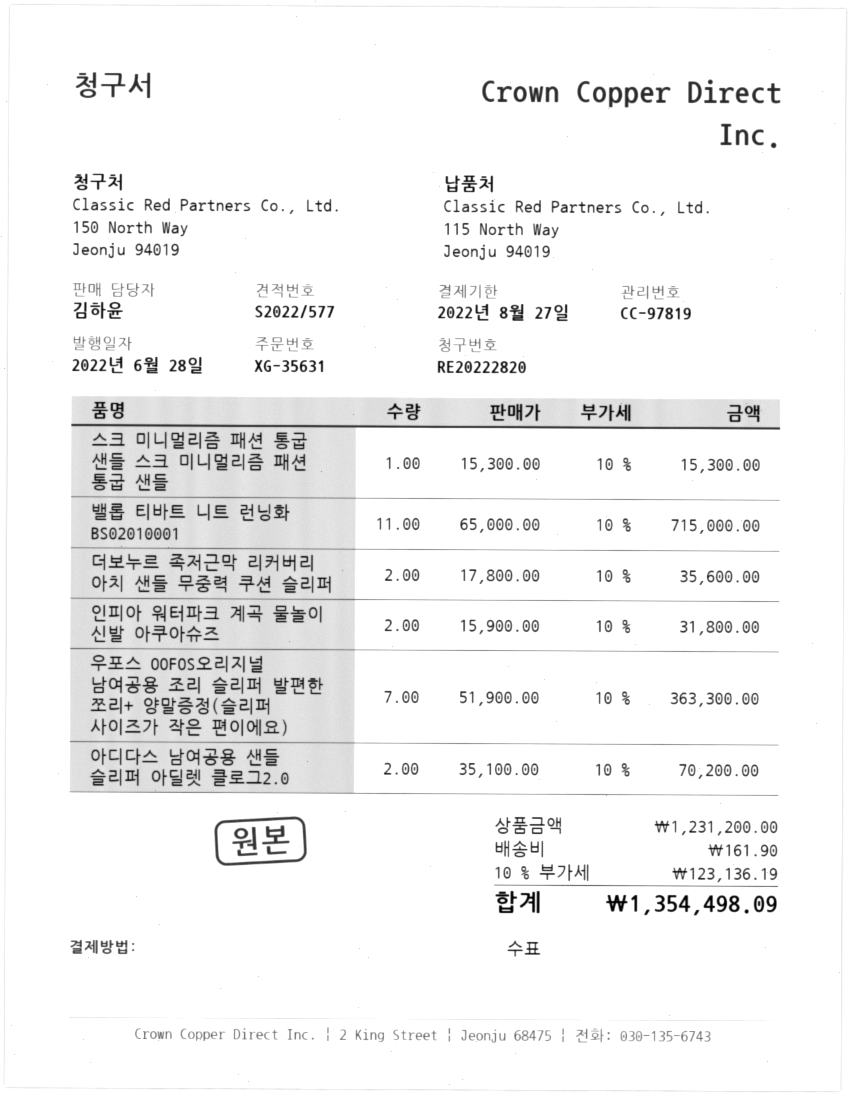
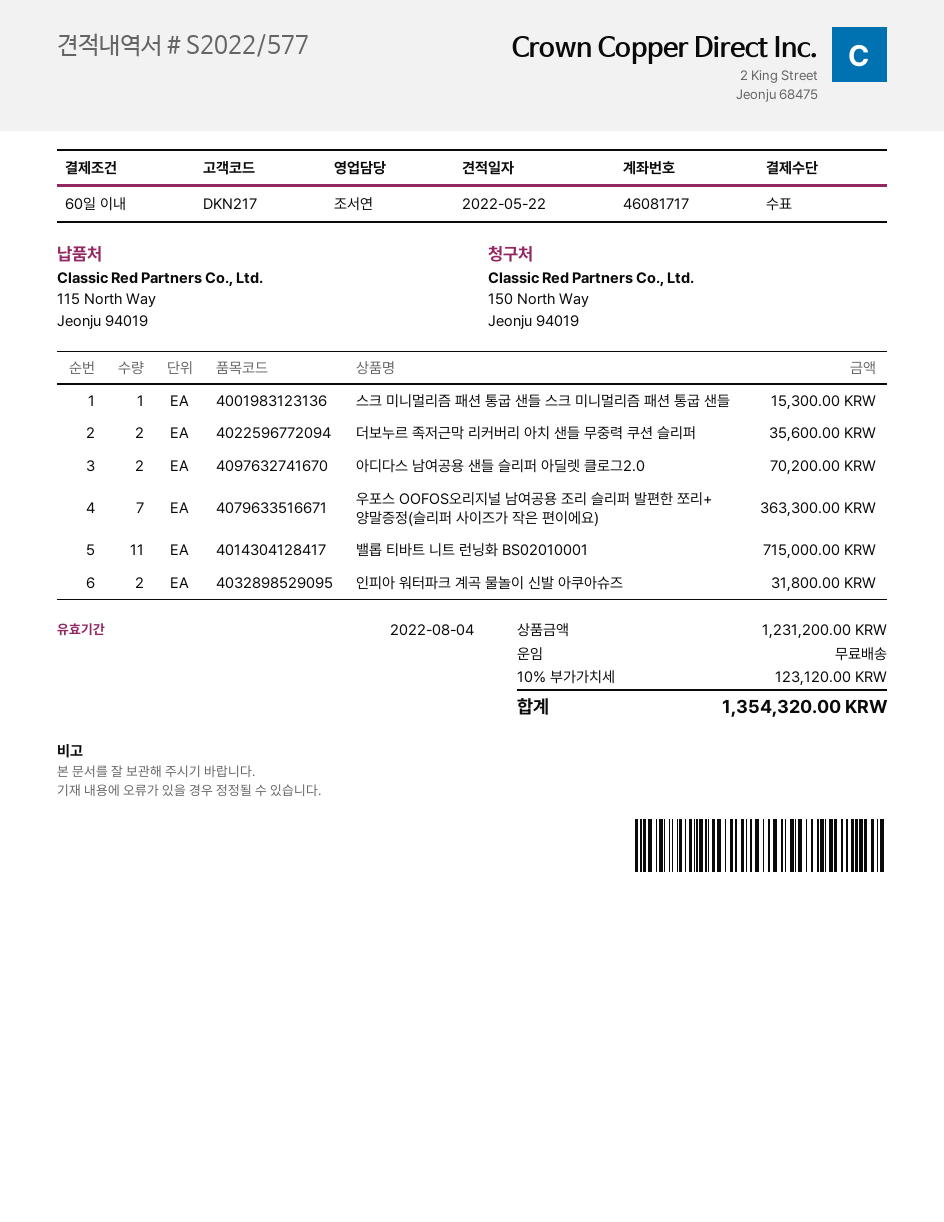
sales rep: 김하윤 -> 조서연
shipping: 161.90 -> 0.00
tax: 10% = 123136.19 -> 10% = 123120.00
total: 1354498.09 -> 1354320.00

